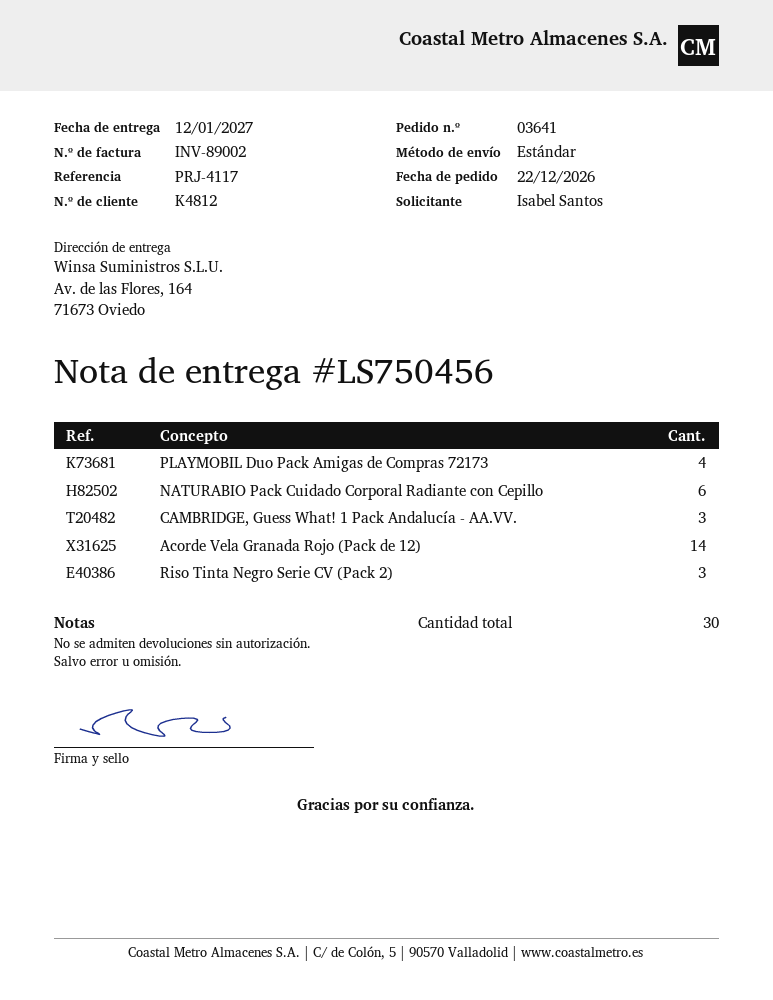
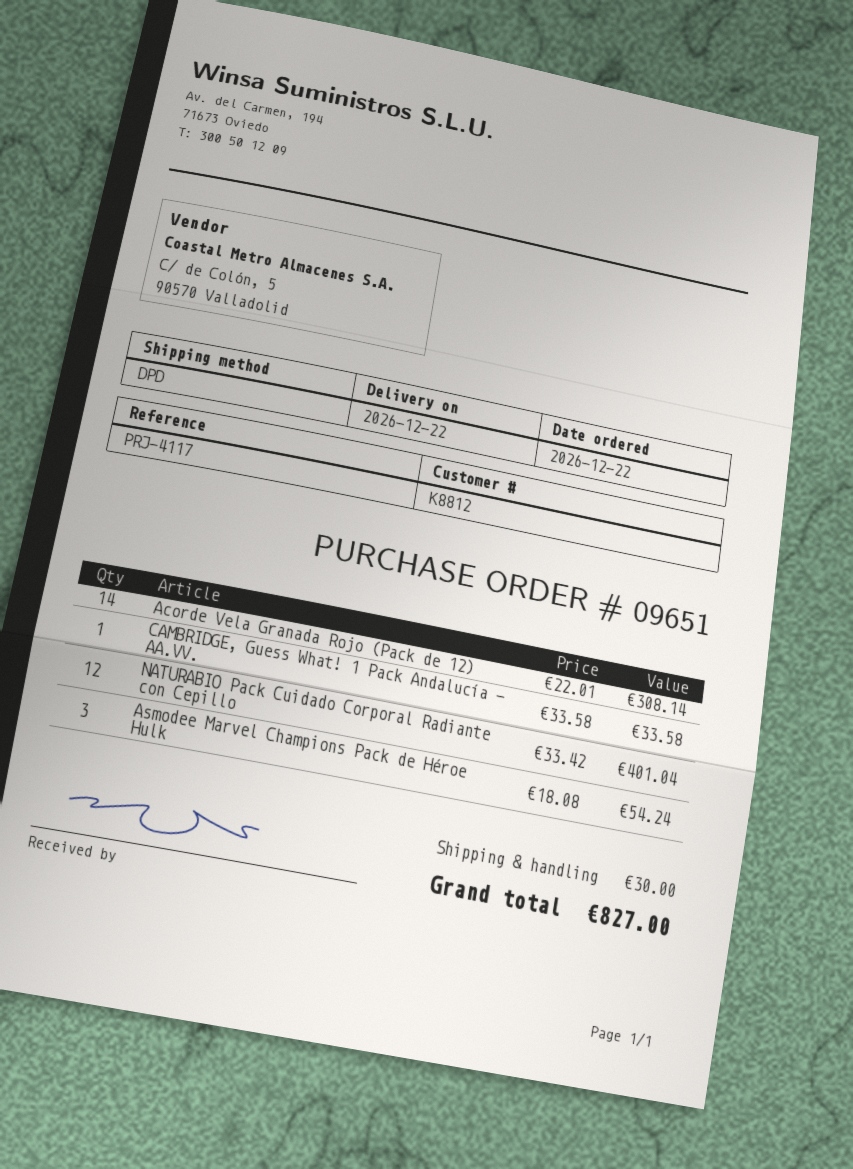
order number: 03641 -> 09651
delivery date: 2027-01-12 -> 2026-12-22
customer number: K4812 -> K8812
shipping method: standard -> DPD
PLAYMOBIL Duo Pack Amigas de Compras 72173: 4 -> none
NATURABIO Pack Cuidado Corporal Radiante con Cepillo: 6 -> 12
CAMBRIDGE, Guess What! 1 Pack Andalucía - AA.VV.: 3 -> 1
Riso Tinta Negro Serie CV (Pack 2): 3 -> none
Asmodee Marvel Champions Pack de Héroe Hulk: none -> 3

